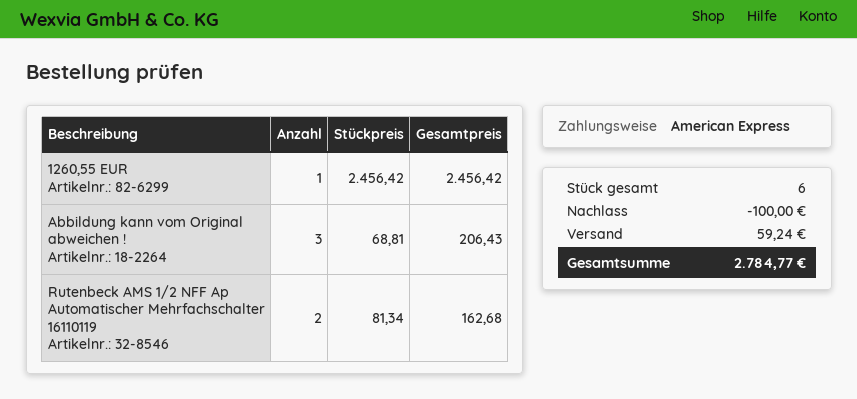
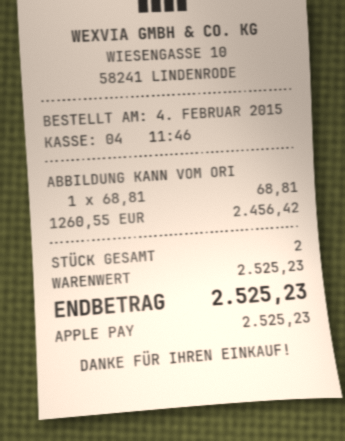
payment method: American Express -> Apple Pay
Abbildung kann vom Original abweichen !: 3 x 68.81 = 206.43 -> 1 x 68.81 = 68.81
Rutenbeck AMS 1/2 NFF Ap Automatischer Mehrfachschalter 16110119: 2 x 81.34 = 162.68 -> none
total quantity: 6 -> 2
discount: 100.00 -> none
shipping: 59.24 -> none
total: 2784.77 -> 2525.23

